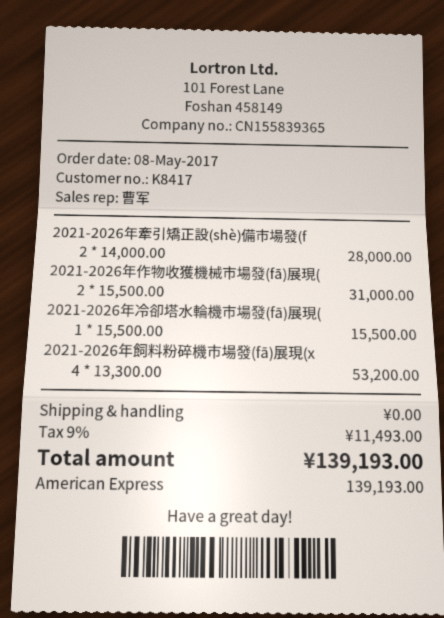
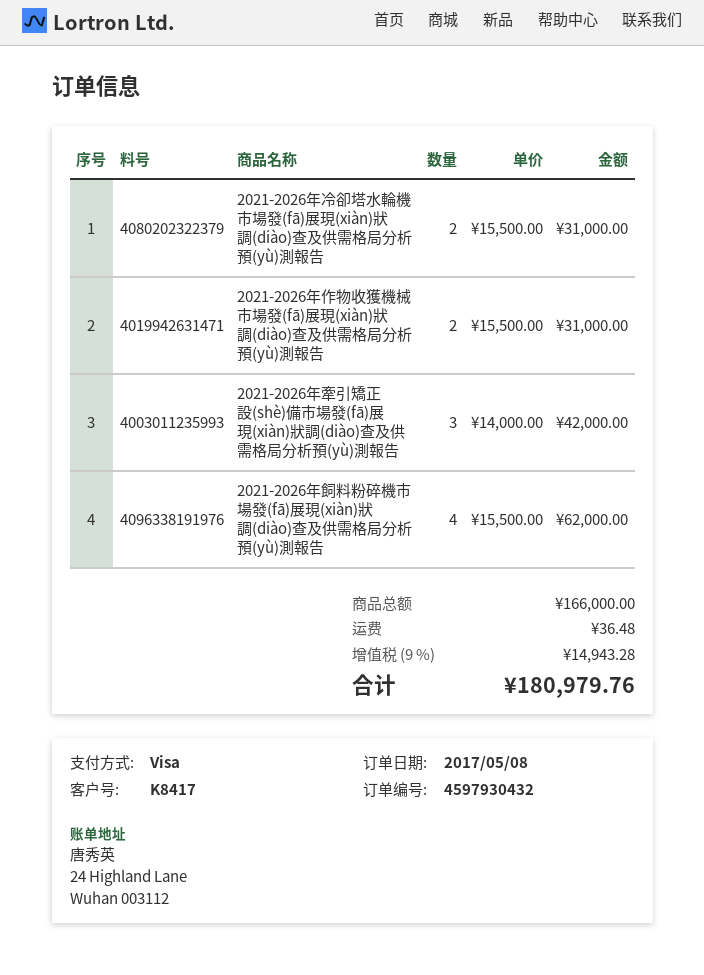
payment method: American Express -> Visa
2021-2026年牽引矯正設(shè)備市場發(f: 2 x 14000.00 = 28000.00 -> 3 x 14000.00 = 42000.00
2021-2026年冷卻塔水輪機市場發(fā)展現(: 1 x 15500.00 = 15500.00 -> 2 x 15500.00 = 31000.00
2021-2026年飼料粉碎機市場發(fā)展現(x: 4 x 13300.00 = 53200.00 -> 4 x 15500.00 = 62000.00
shipping: 0.00 -> 36.48
tax: 9% = 11493.00 -> 9% = 14943.28
total: 139193.00 -> 180979.76

